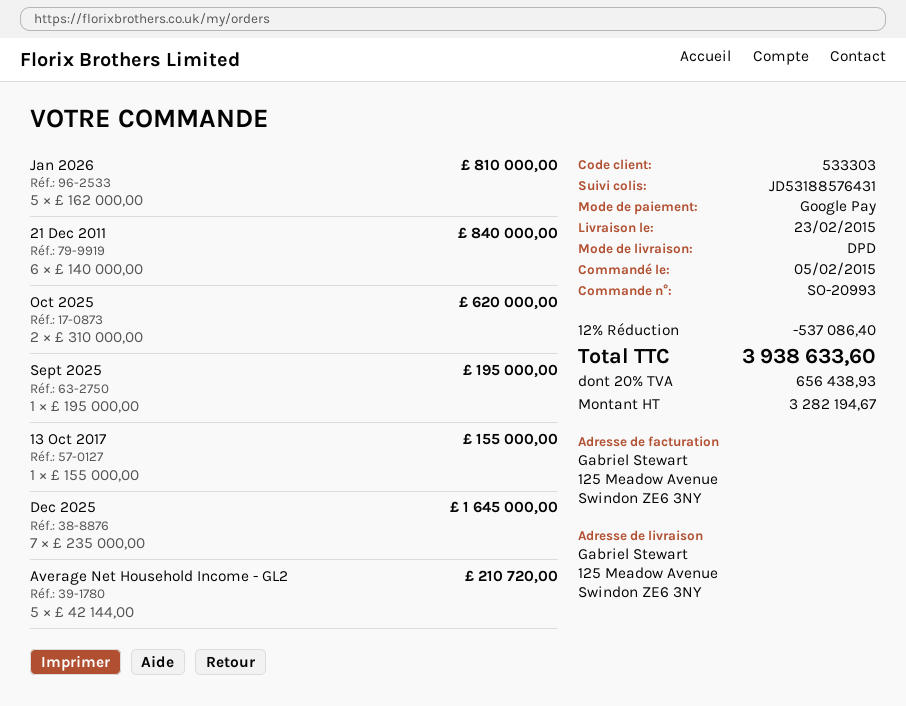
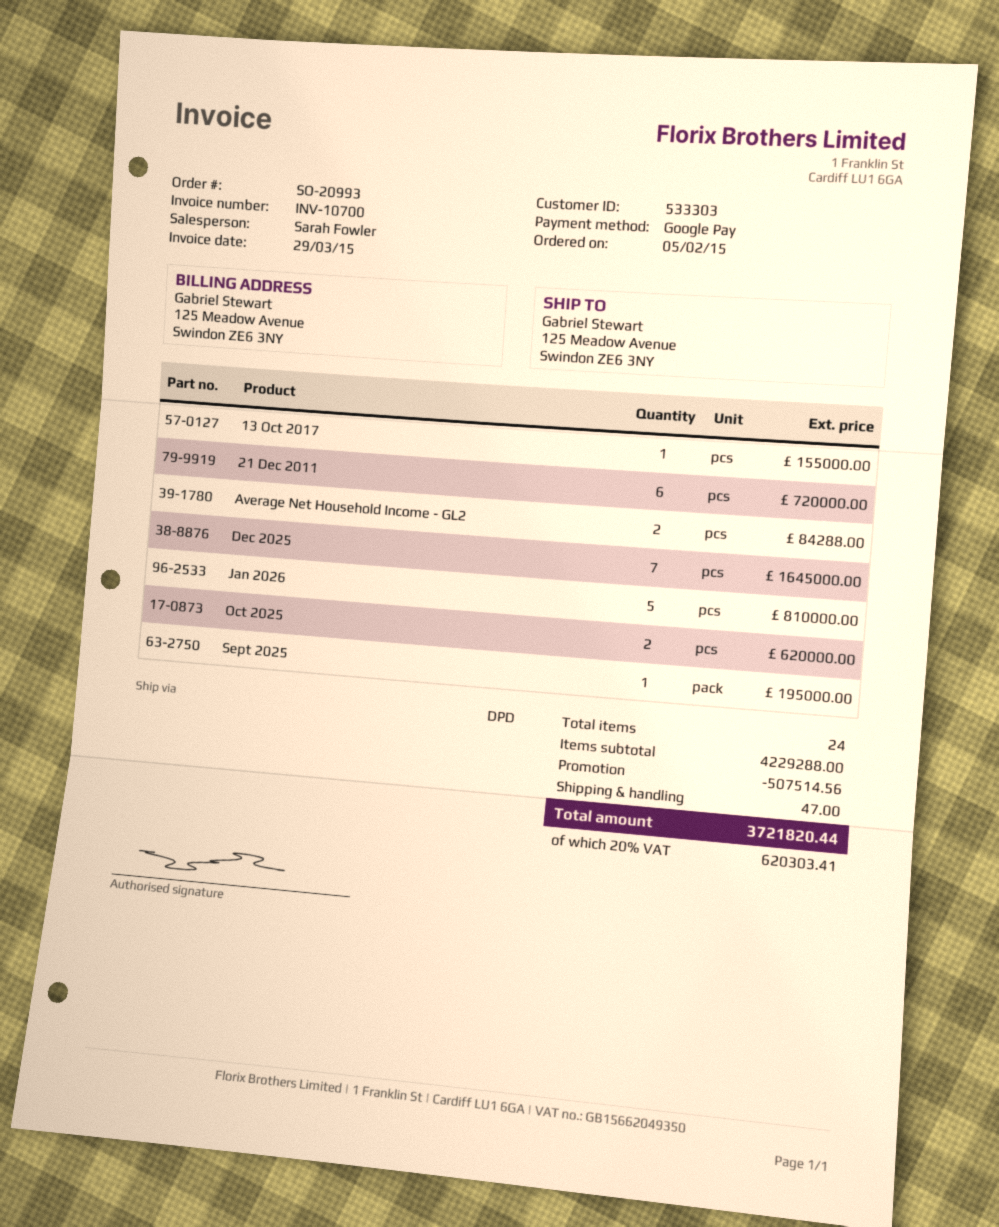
21 Dec 2011: 6 for 840000.00 -> 6 for 720000.00
Average Net Household Income - GL2: 5 for 210720.00 -> 2 for 84288.00
discount: 537086.40 -> 507514.56
shipping: none -> 47.00
tax: 20% = 656438.93 -> 20% = 620303.41
total: 3938633.60 -> 3721820.44

